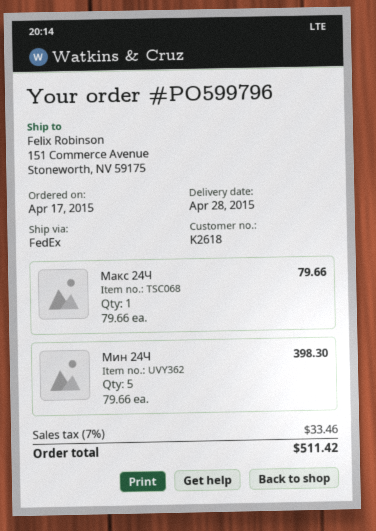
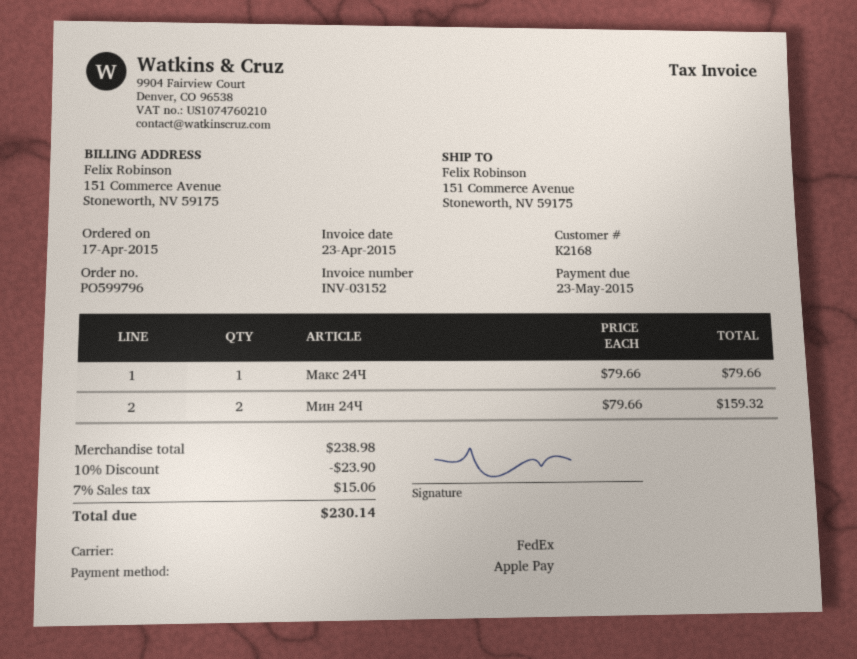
customer number: K2618 -> K2168
Мин 24Ч: 5 x 79.66 = 398.30 -> 2 x 79.66 = 159.32
discount: none -> 10% = 23.90
tax: 7% = 33.46 -> 7% = 15.06
total: 511.42 -> 230.14

